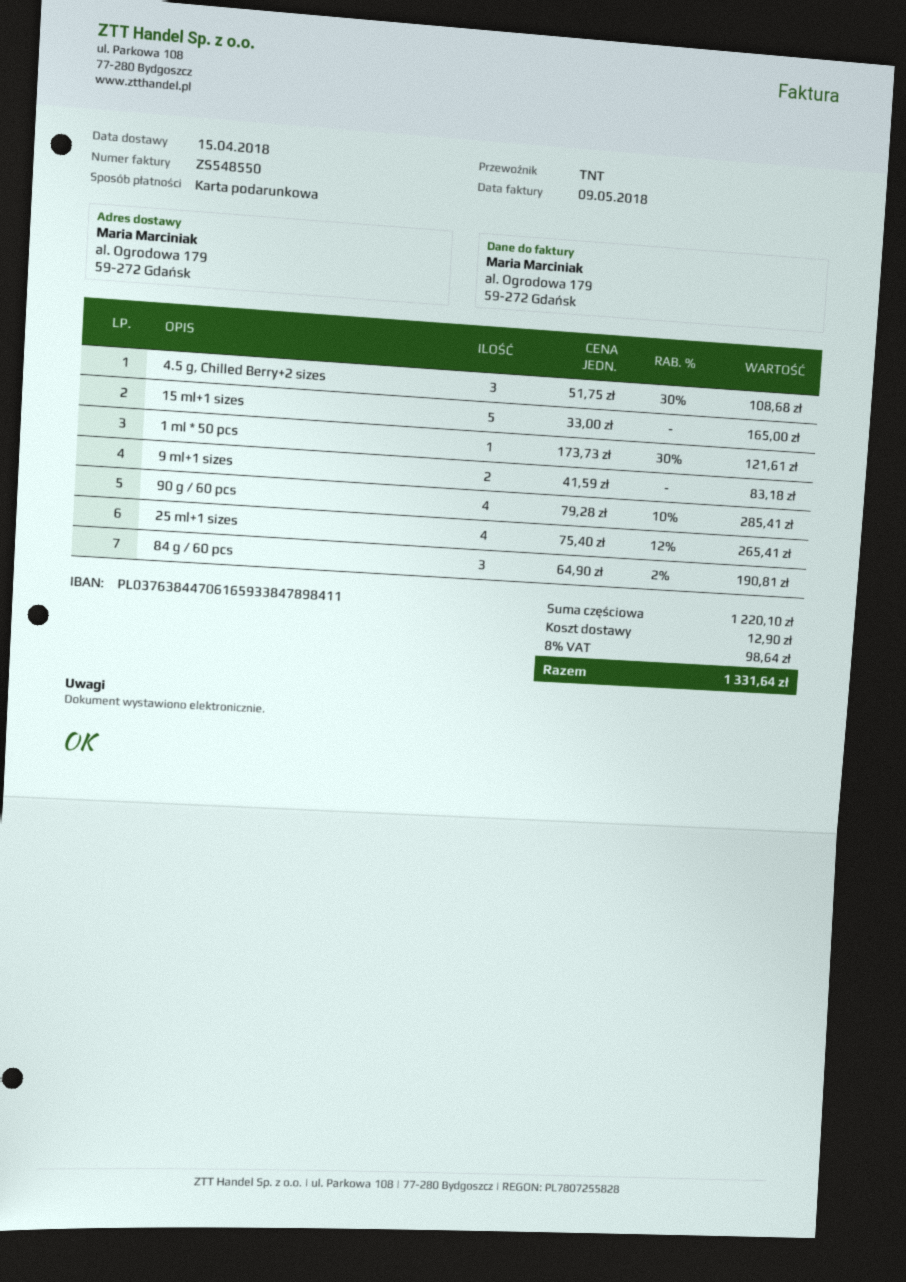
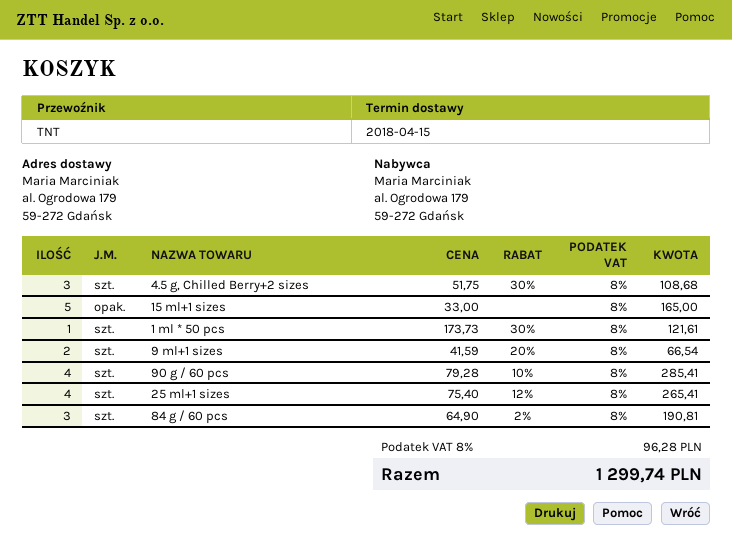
9 ml+1 sizes: 2 x 41.59 = 83.18 -> 2 x 41.59 - 20% = 66.54
shipping: 12.90 -> none
tax: 8% = 98.64 -> 8% = 96.28
total: 1331.64 -> 1299.74

